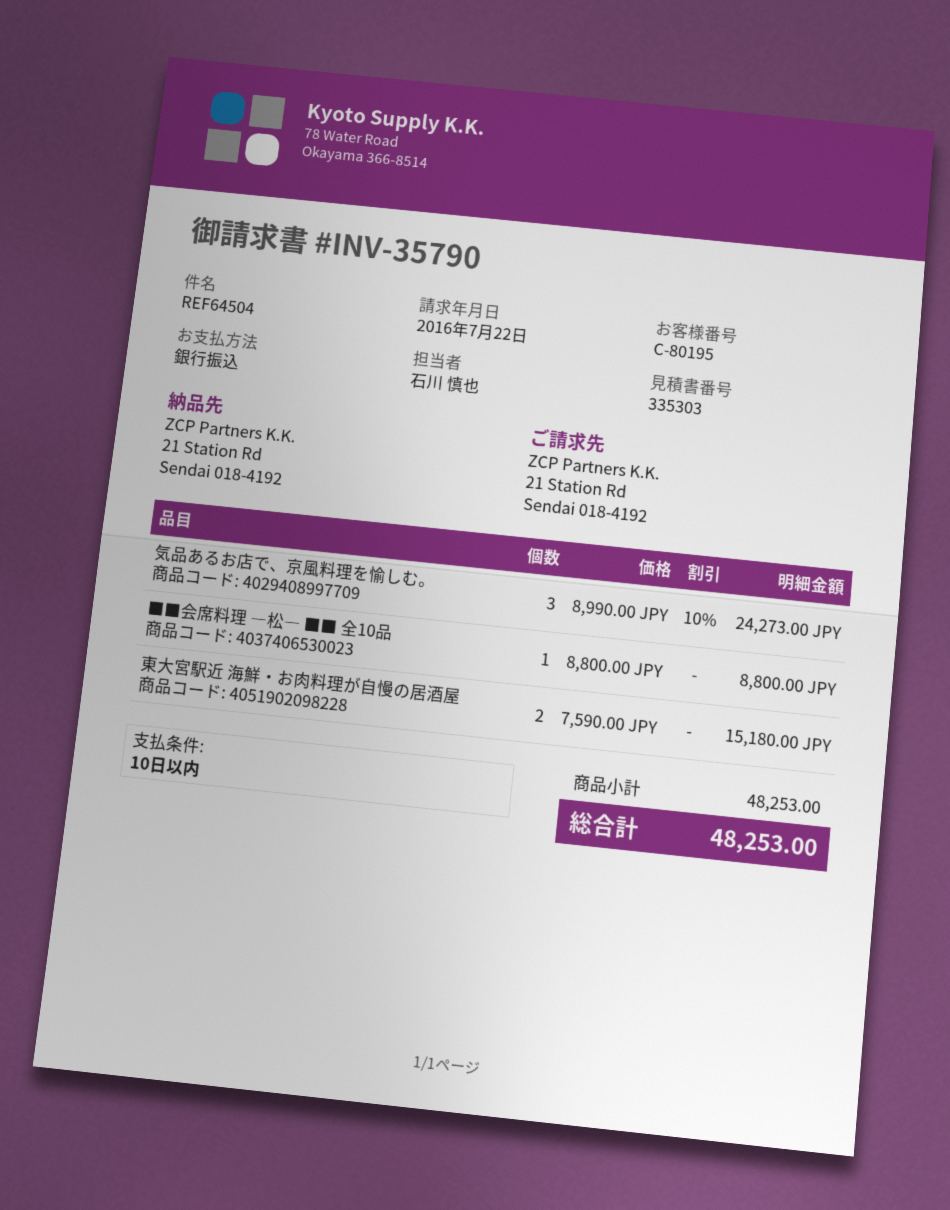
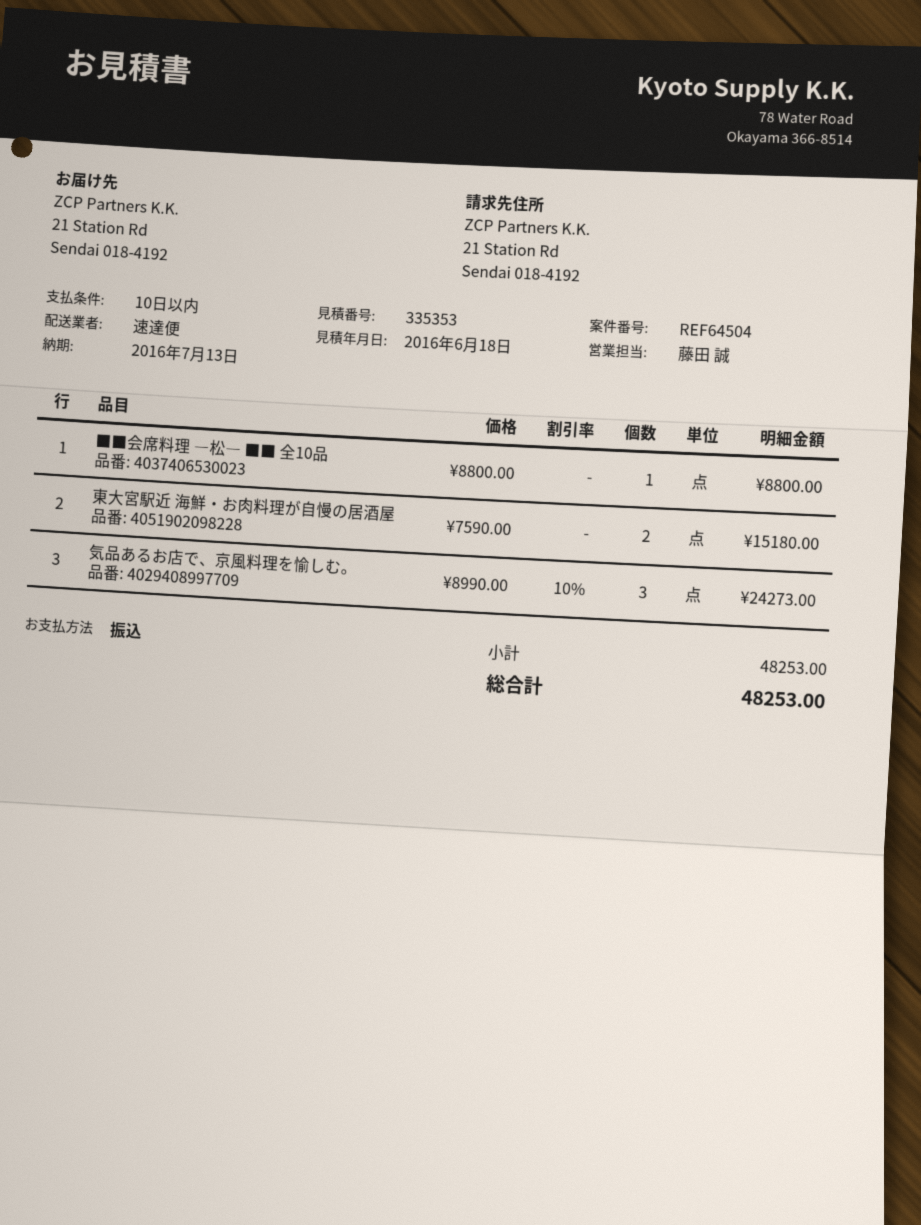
quote number: 335303 -> 335353
sales rep: 石川 慎也 -> 藤田 誠

